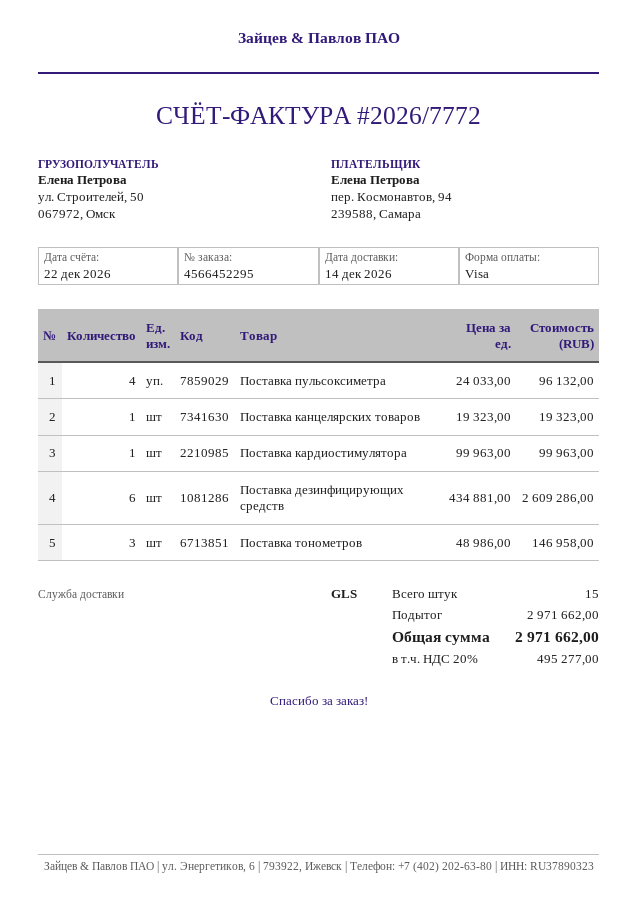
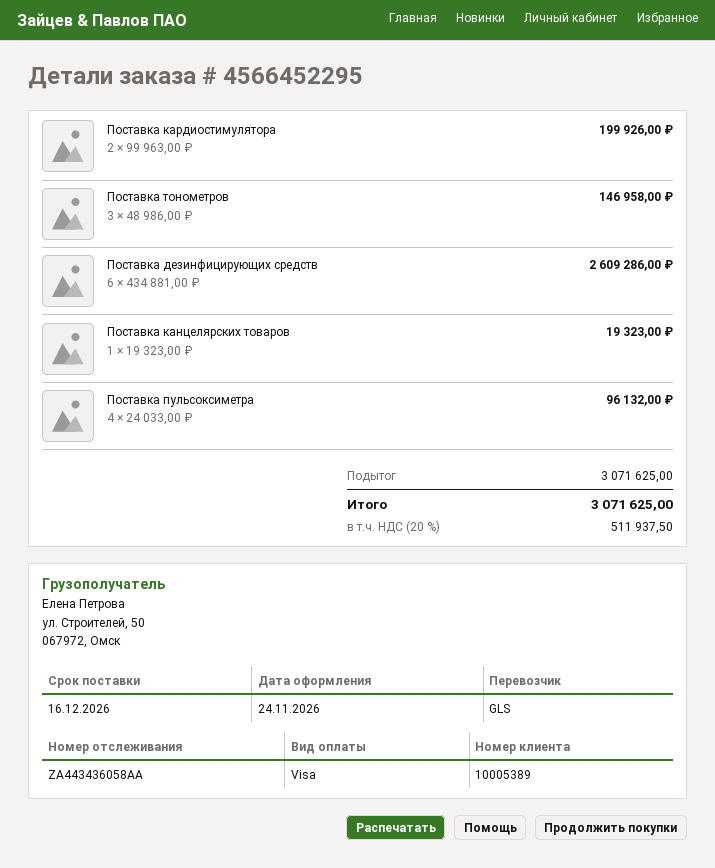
delivery date: 2026-12-14 -> 2026-12-16
Поставка кардиостимулятора: 1 x 99963.00 = 99963.00 -> 2 x 99963.00 = 199926.00
subtotal: 2971662.00 -> 3071625.00
tax: 20% = 495277.00 -> 20% = 511937.50
total: 2971662.00 -> 3071625.00

